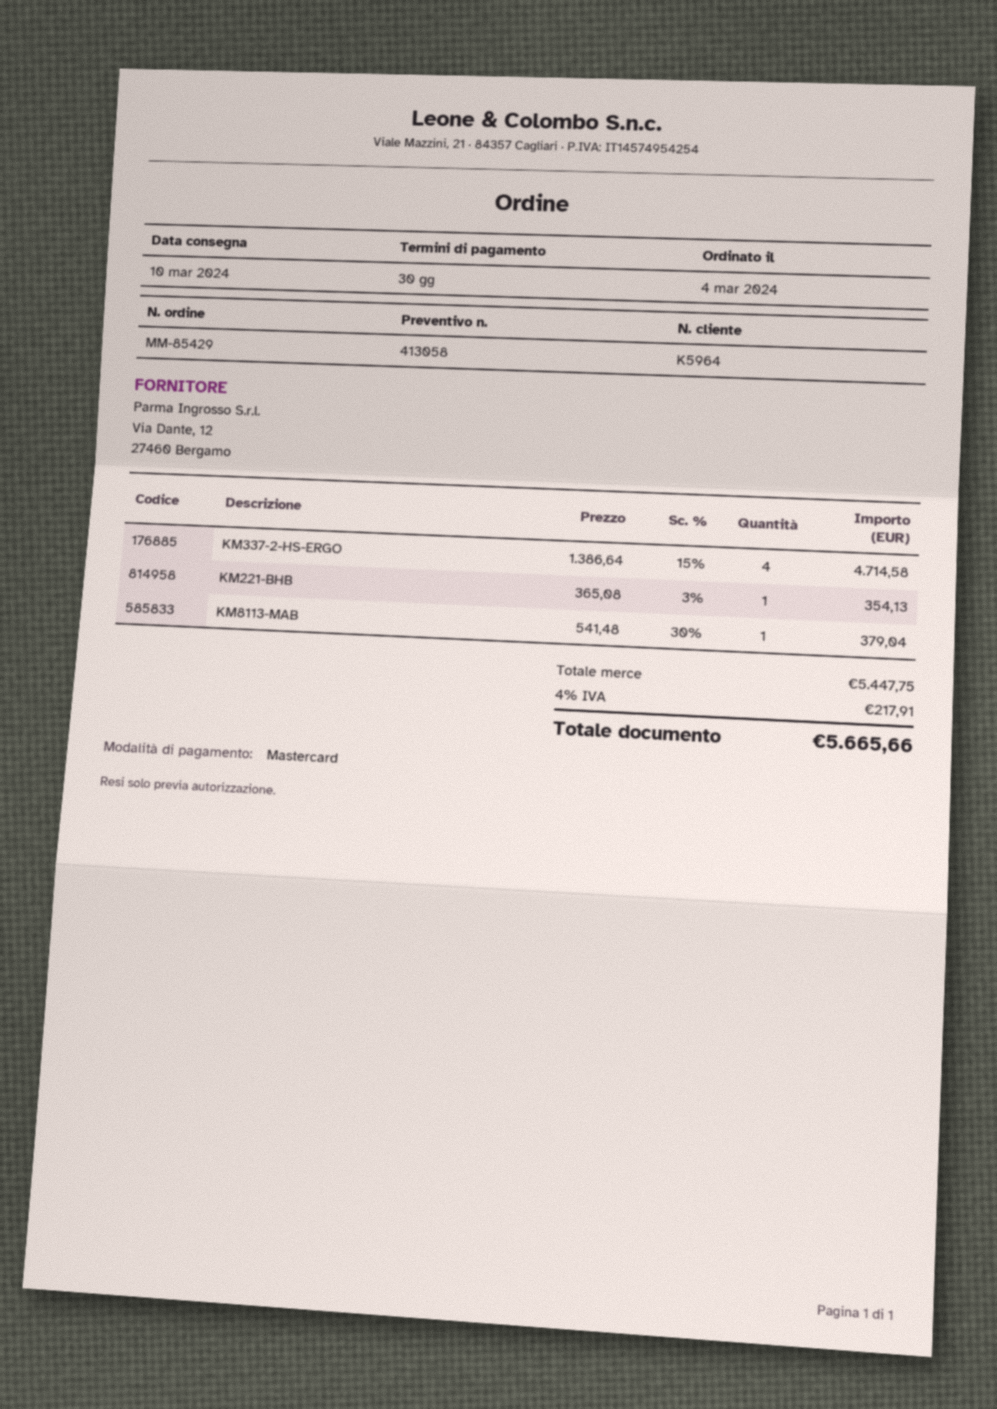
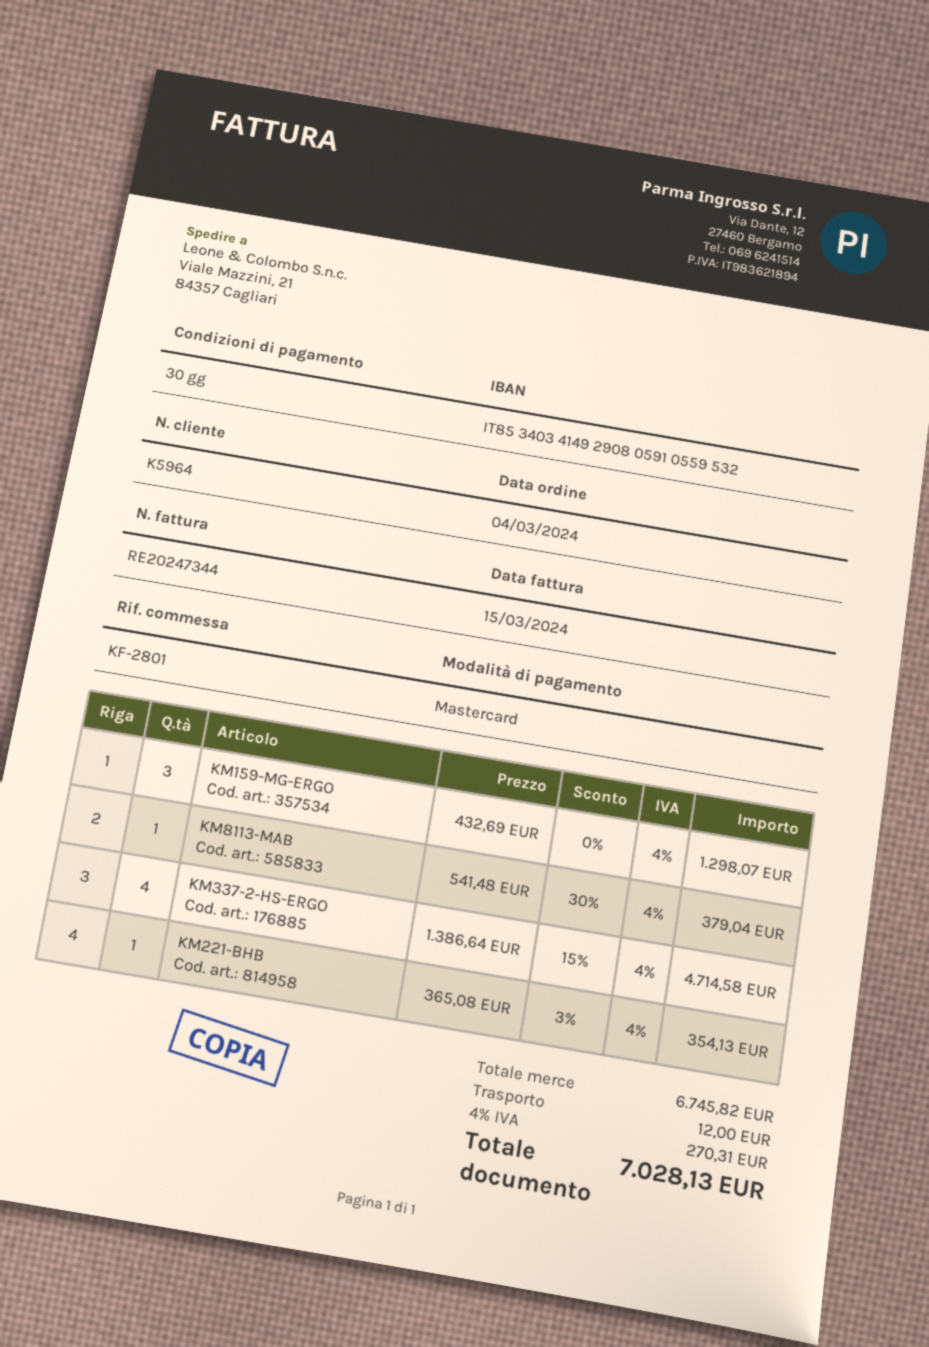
KM159-MG-ERGO: none -> 3 x 432.69 = 1298.07
subtotal: 5447.75 -> 6745.82
shipping: none -> 12.00
tax: 4% = 217.91 -> 4% = 270.31
total: 5665.66 -> 7028.13

